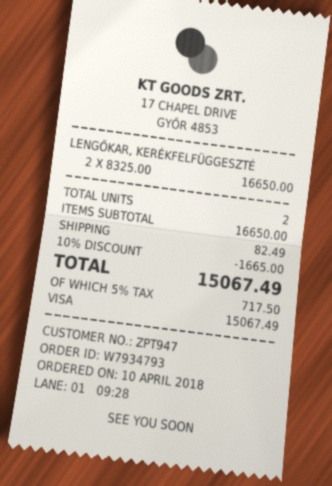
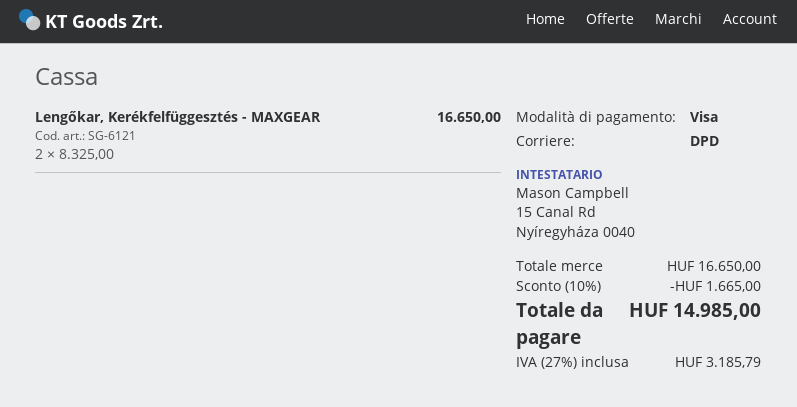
shipping: 82.49 -> none
tax: 5% = 717.50 -> 27% = 3185.79
total: 15067.49 -> 14985.00

